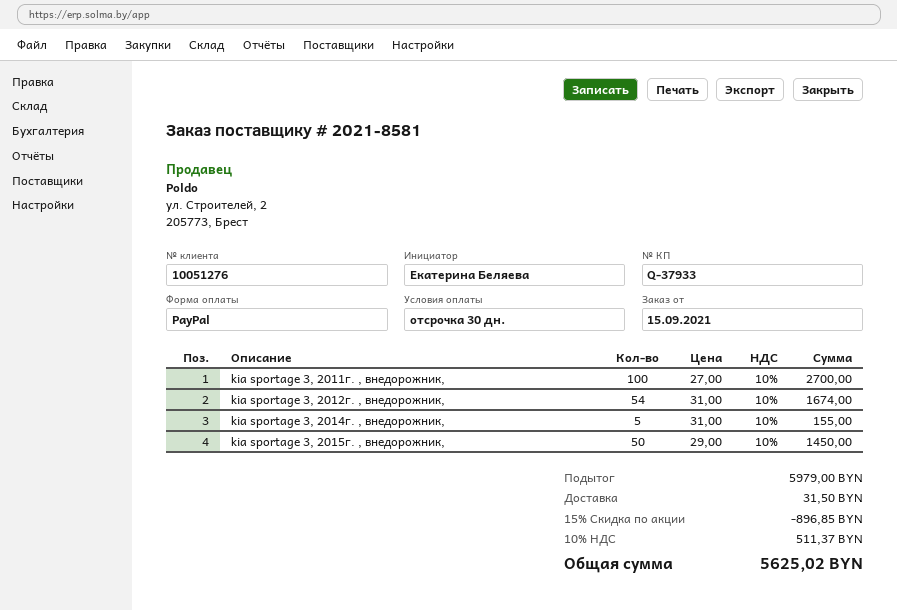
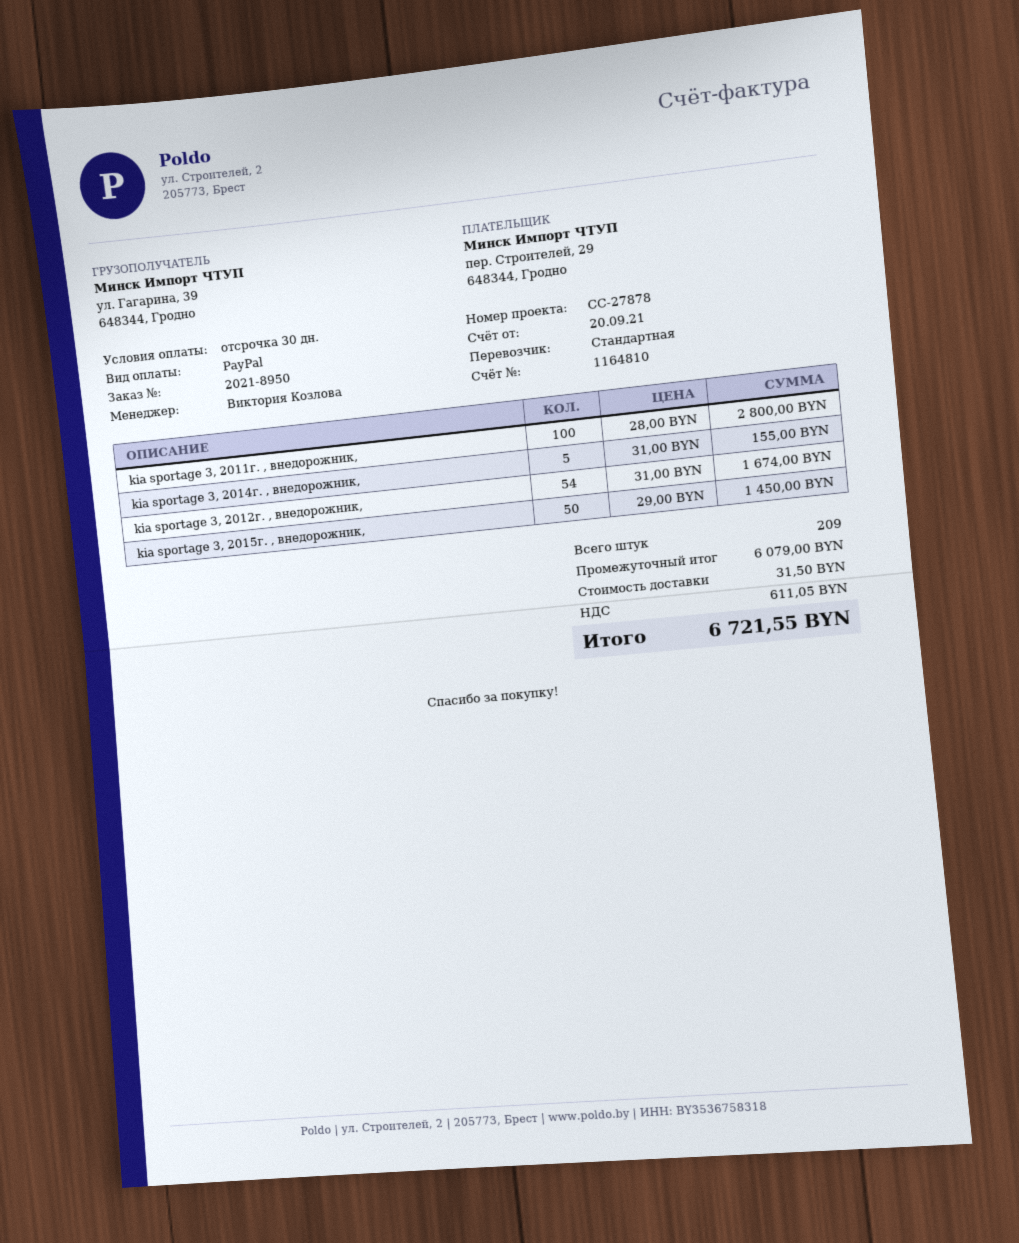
order number: 2021-8581 -> 2021-8950
kia sportage 3, 2011г. , внедорожник,: 100 x 27.00 = 2700.00 -> 100 x 28.00 = 2800.00
subtotal: 5979.00 -> 6079.00
discount: 15% = 896.85 -> none
tax: 511.37 -> 611.05
total: 5625.02 -> 6721.55

